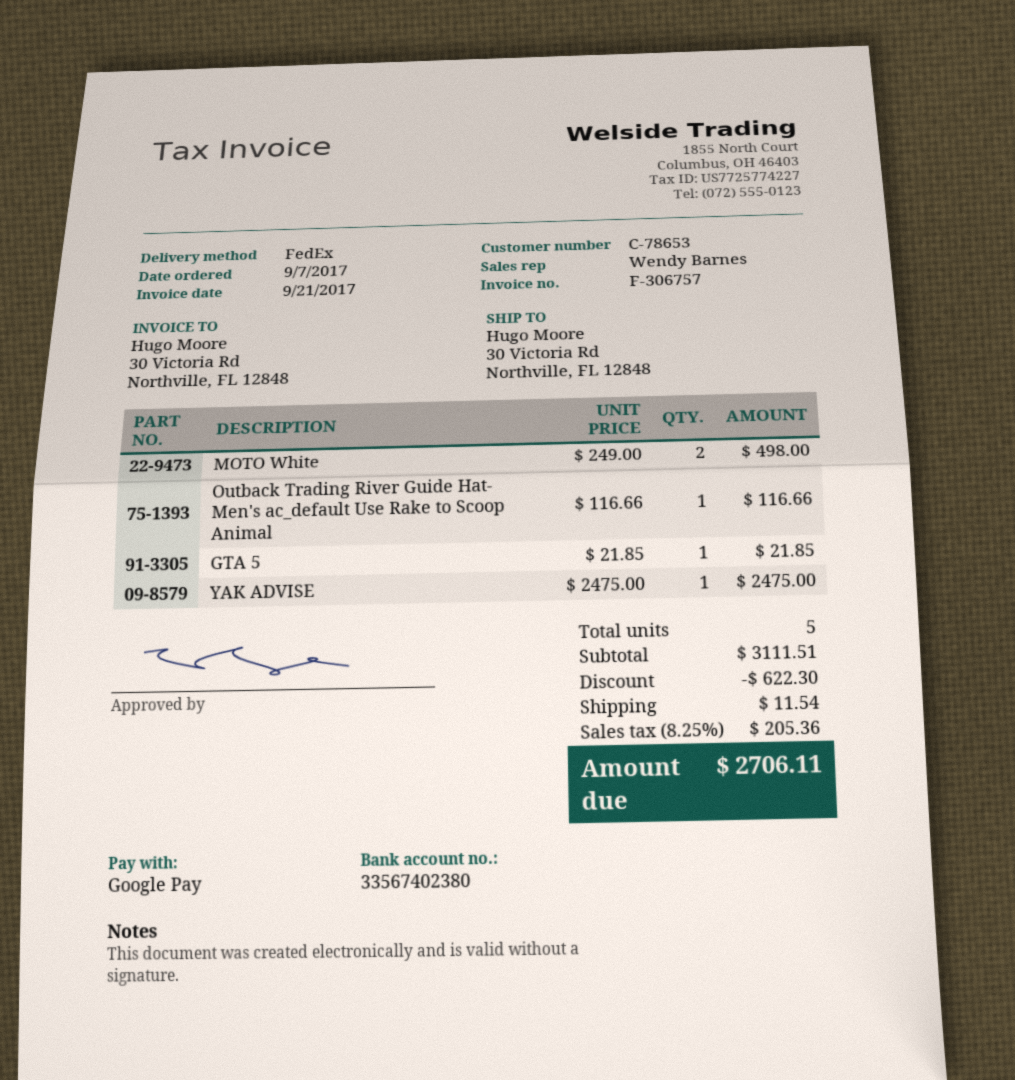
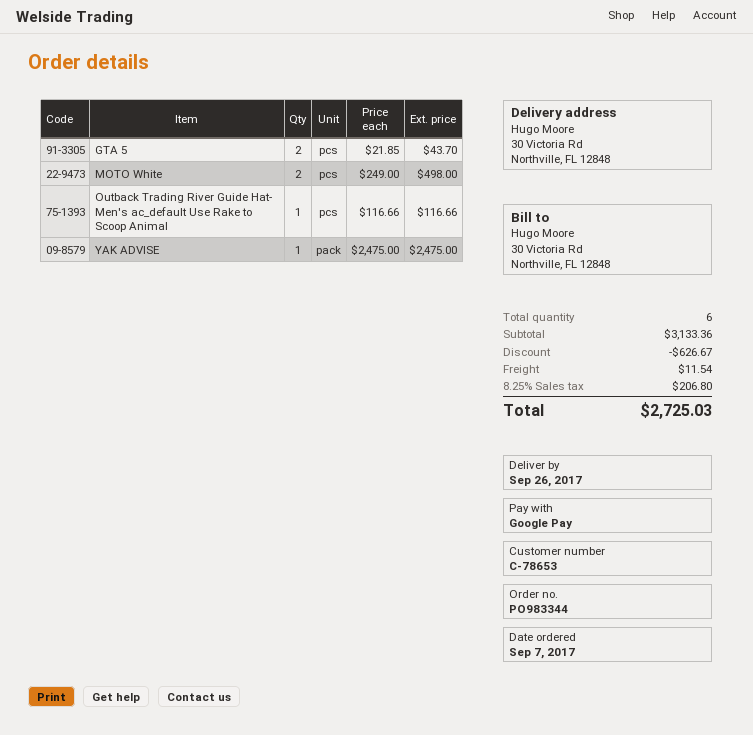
GTA 5: 1 x 21.85 = 21.85 -> 2 x 21.85 = 43.70
total quantity: 5 -> 6
subtotal: 3111.51 -> 3133.36
discount: 622.30 -> 626.67
tax: 8.25% = 205.36 -> 8.25% = 206.80
total: 2706.11 -> 2725.03

